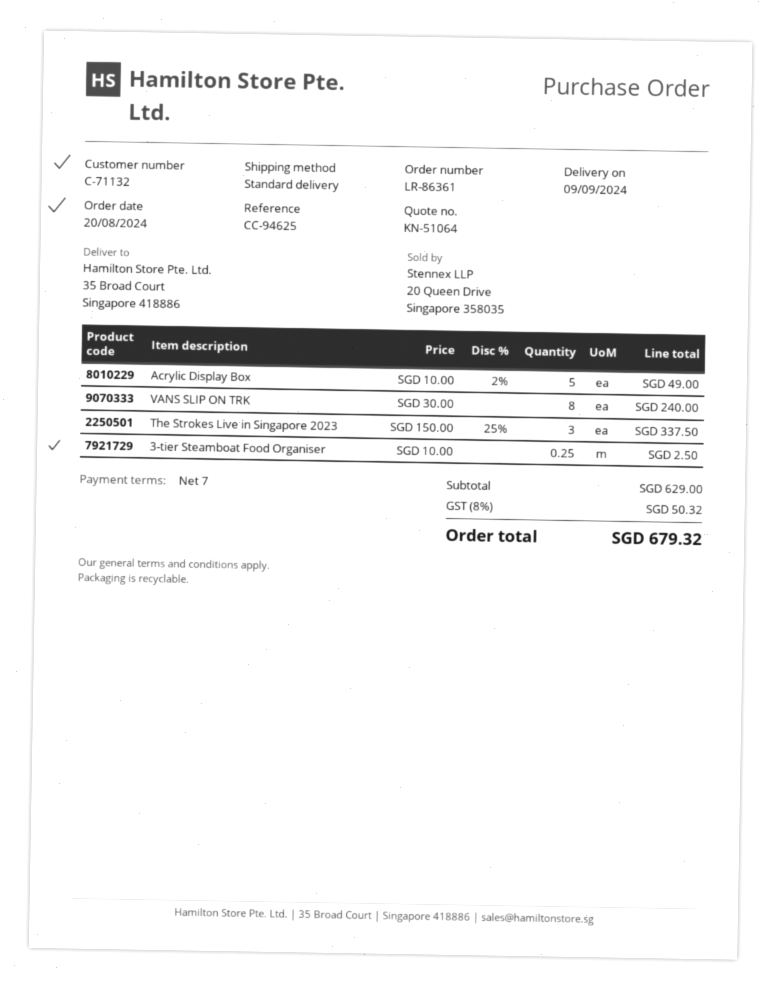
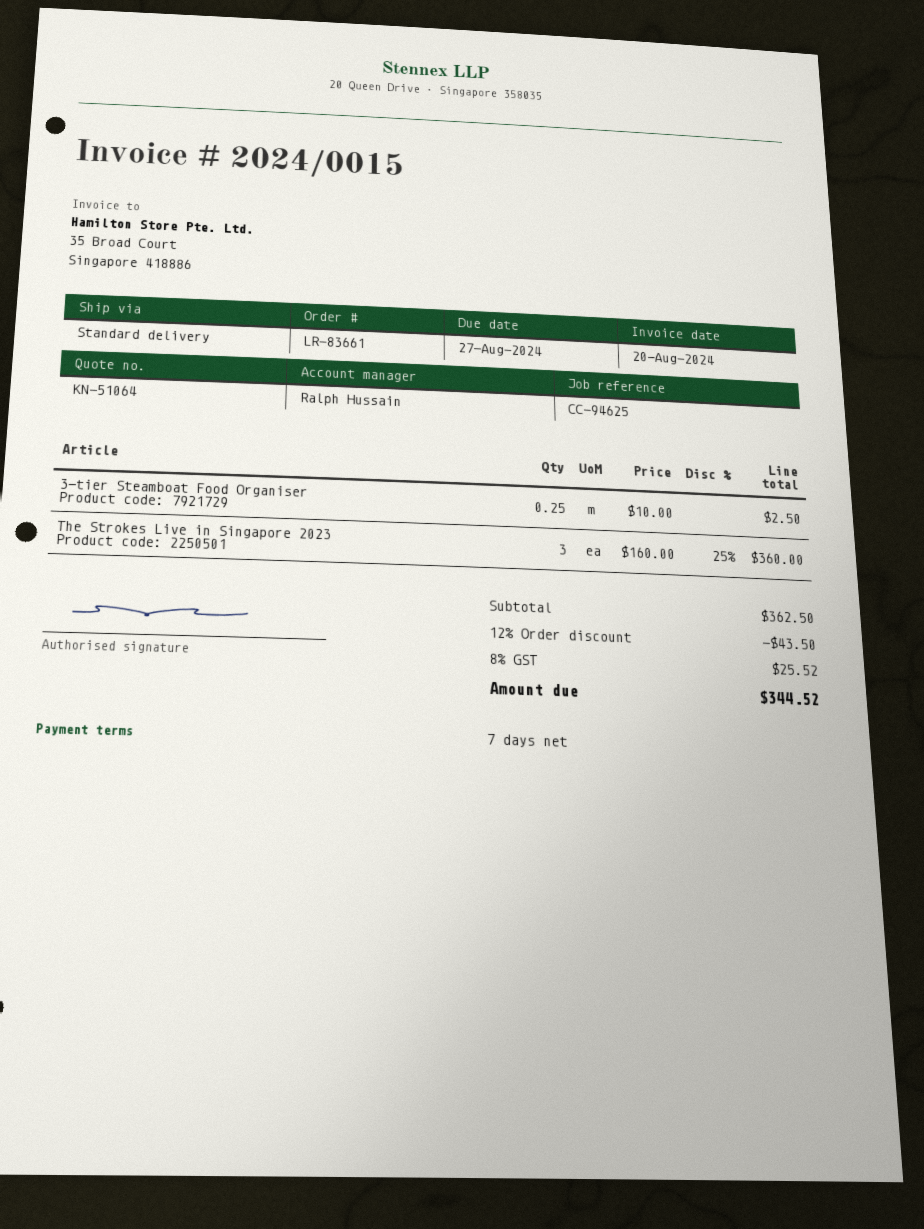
order number: LR-86361 -> LR-83661
Acrylic Display Box: 5 x 10.00 - 2% = 49.00 -> none
VANS SLIP ON TRK: 8 x 30.00 = 240.00 -> none
The Strokes Live in Singapore 2023: 3 x 150.00 - 25% = 337.50 -> 3 x 160.00 - 25% = 360.00
subtotal: 629.00 -> 362.50
discount: none -> 12% = 43.50
tax: 8% = 50.32 -> 8% = 25.52
total: 679.32 -> 344.52

